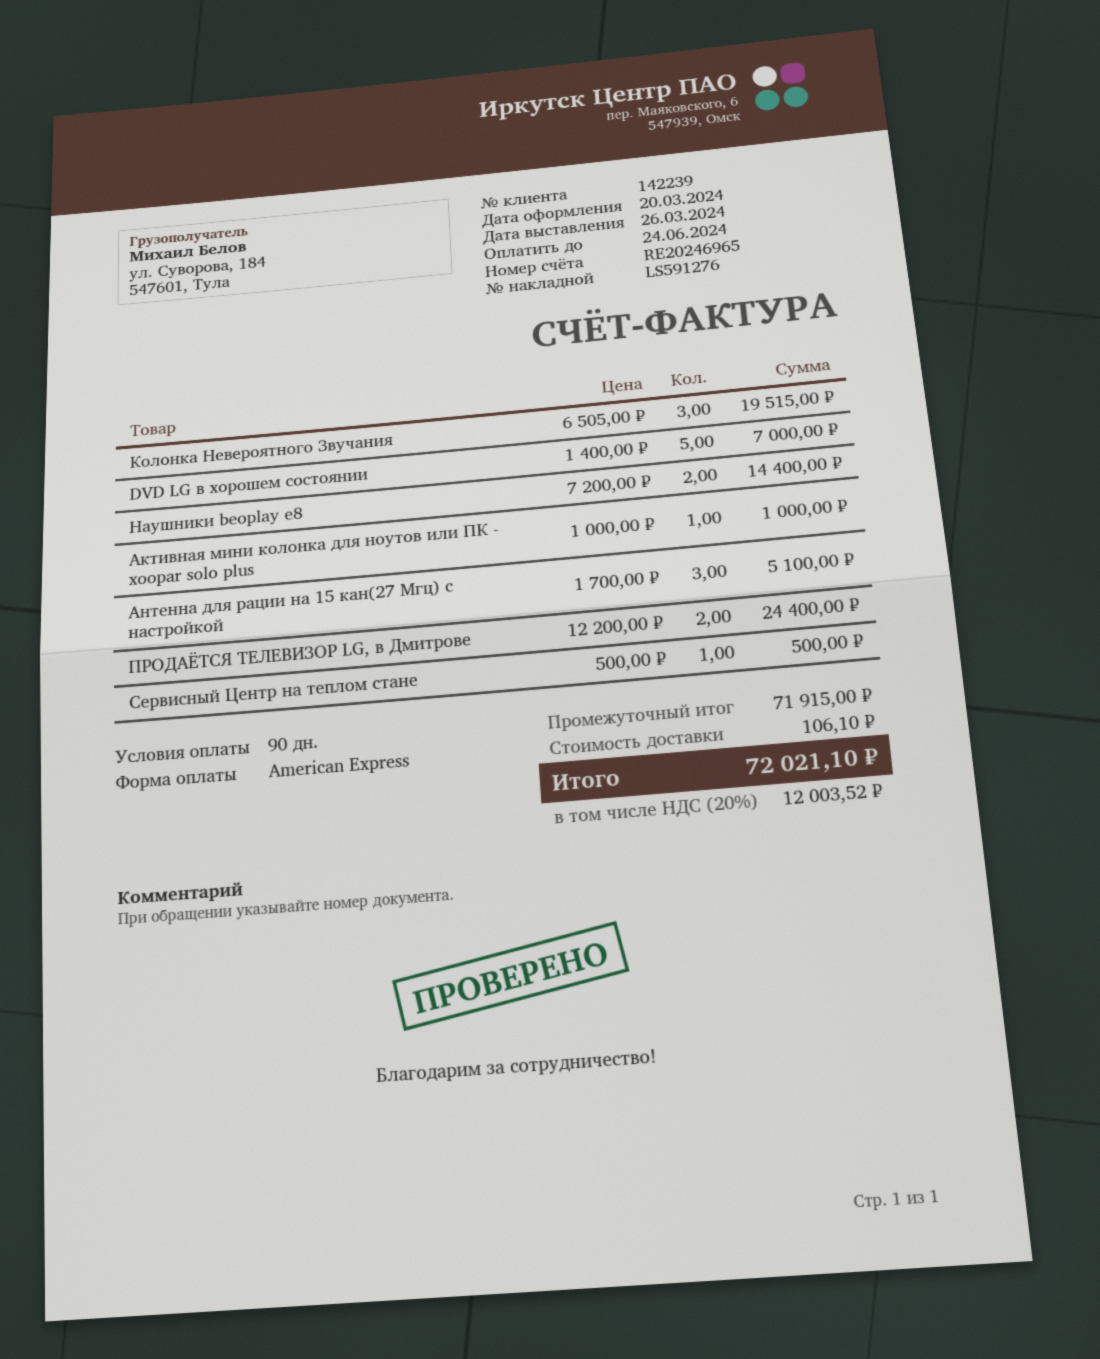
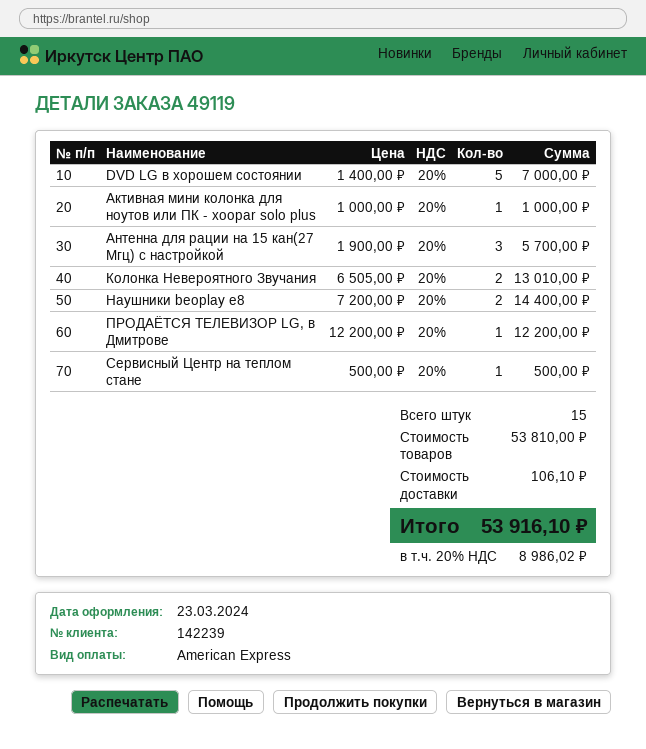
order date: 2024-03-20 -> 2024-03-23
Колонка Невероятного Звучания: 3 x 6505.00 = 19515.00 -> 2 x 6505.00 = 13010.00
Антенна для рации на 15 кан(27 Мгц) с настройкой: 3 x 1700.00 = 5100.00 -> 3 x 1900.00 = 5700.00
ПРОДАЁТСЯ ТЕЛЕВИЗОР LG, в Дмитрове: 2 x 12200.00 = 24400.00 -> 1 x 12200.00 = 12200.00
subtotal: 71915.00 -> 53810.00
tax: 20% = 12003.52 -> 20% = 8986.02
total: 72021.10 -> 53916.10

